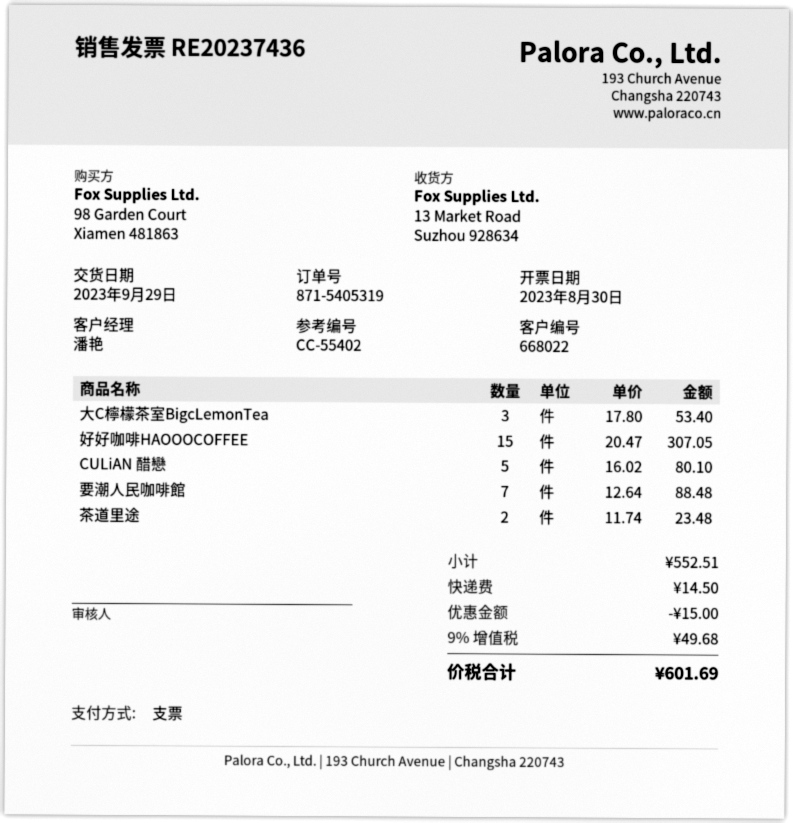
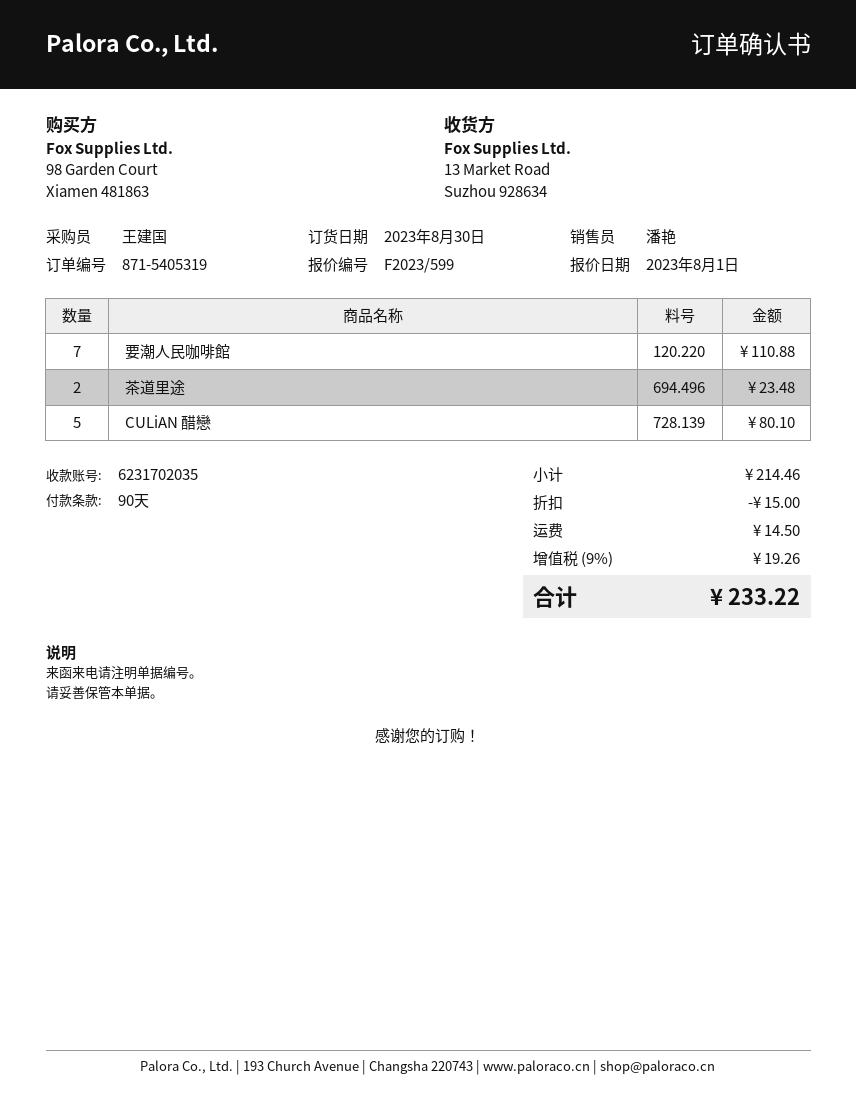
大C檸檬茶室BigcLemonTea: 3 for 53.40 -> none
好好咖啡HAOOOCOFFEE: 15 for 307.05 -> none
要潮人民咖啡館: 7 for 88.48 -> 7 for 110.88
subtotal: 552.51 -> 214.46
tax: 9% = 49.68 -> 9% = 19.26
total: 601.69 -> 233.22

